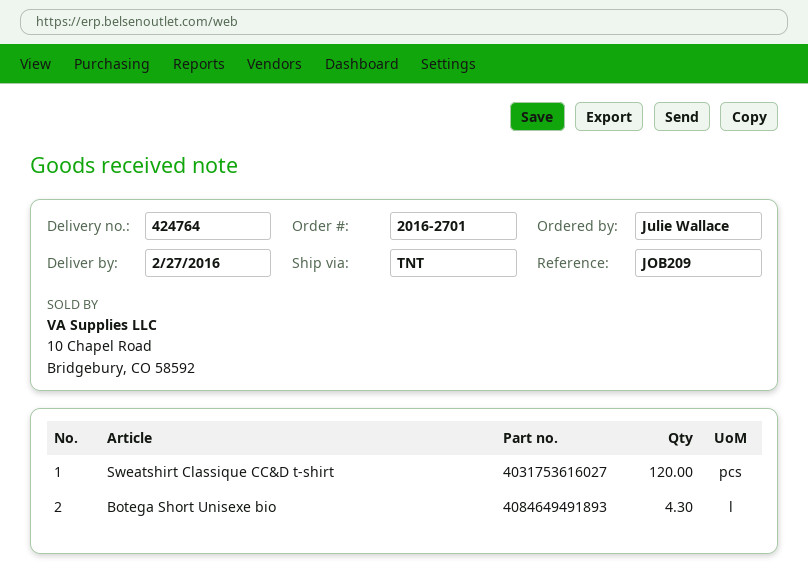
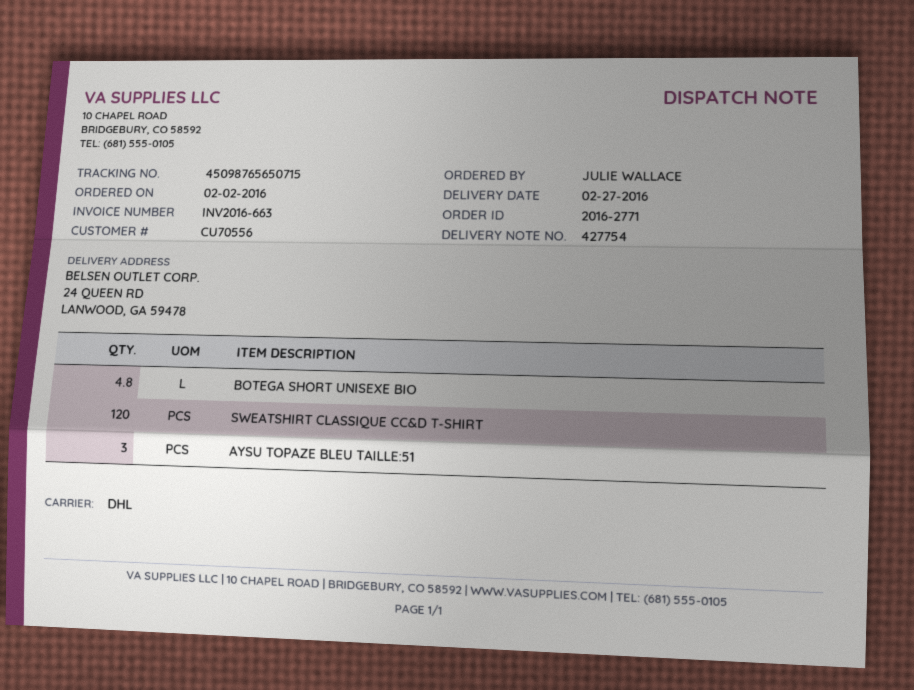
order number: 2016-2701 -> 2016-2771
delivery note number: 424764 -> 427754
shipping method: TNT -> DHL
Botega Short Unisexe bio: 4.3 -> 4.8
AYSU TOPAZE BLEU TAILLE:51: none -> 3

